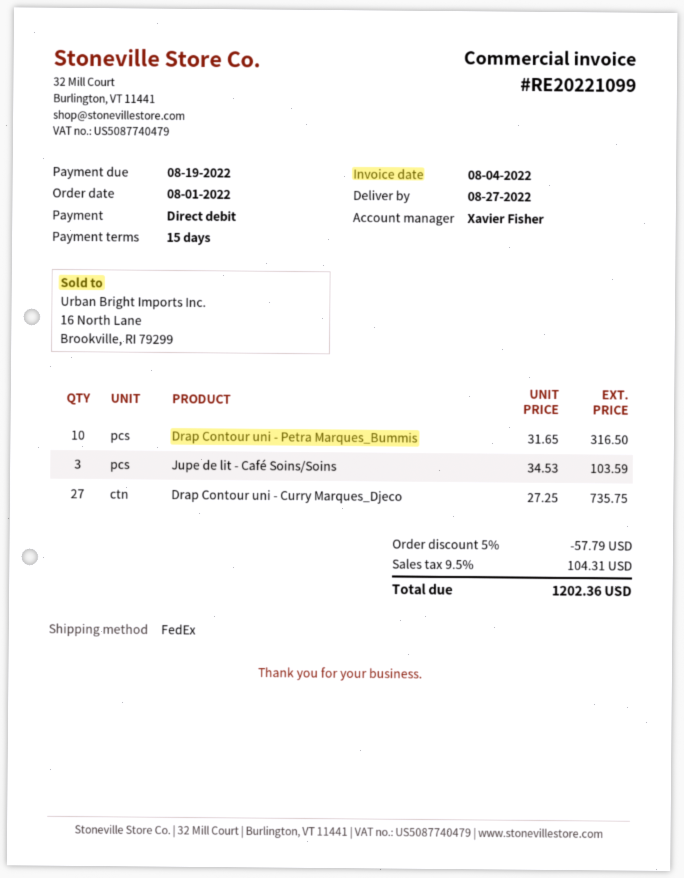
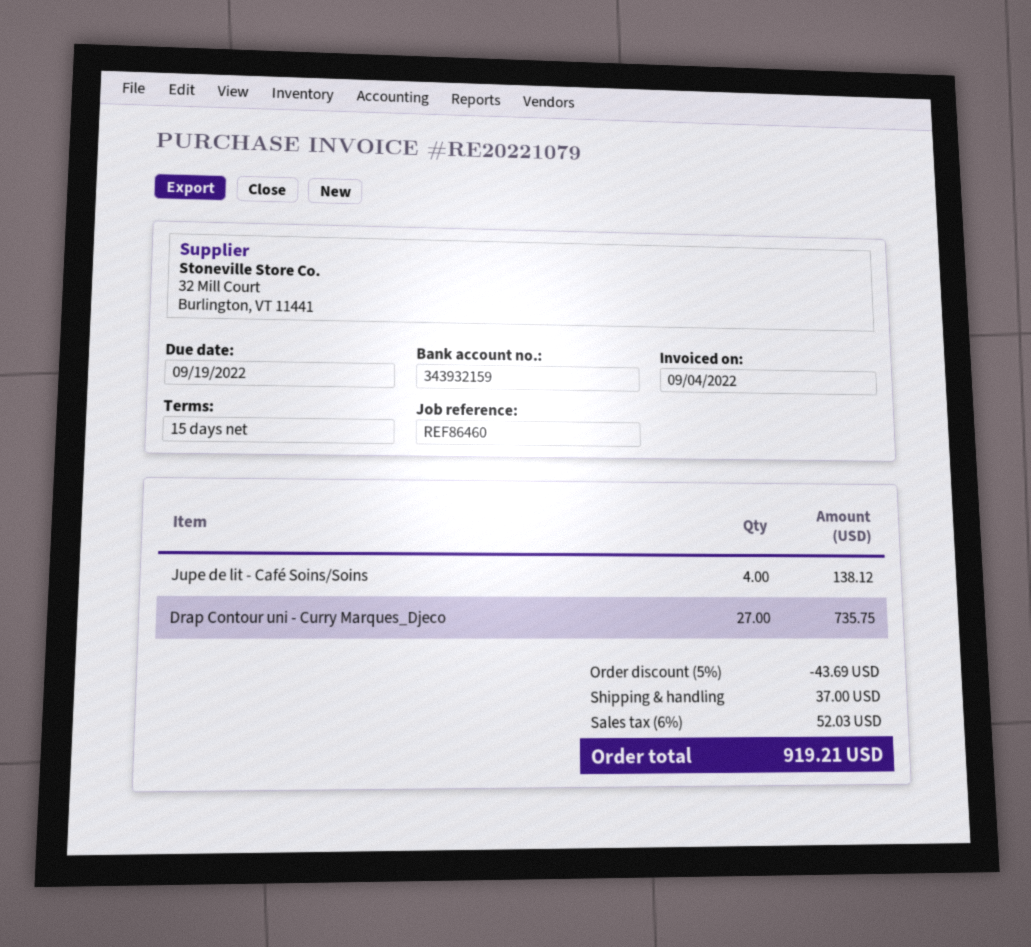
invoice number: RE20221099 -> RE20221079
invoice date: 2022-08-04 -> 2022-09-04
due date: 2022-08-19 -> 2022-09-19
Drap Contour uni - Petra Marques_Bummis: 10 for 316.50 -> none
Jupe de lit - Café Soins/Soins: 3 for 103.59 -> 4 for 138.12
discount: 5% = 57.79 -> 5% = 43.69
shipping: none -> 37.00
tax: 9.5% = 104.31 -> 6% = 52.03
total: 1202.36 -> 919.21

